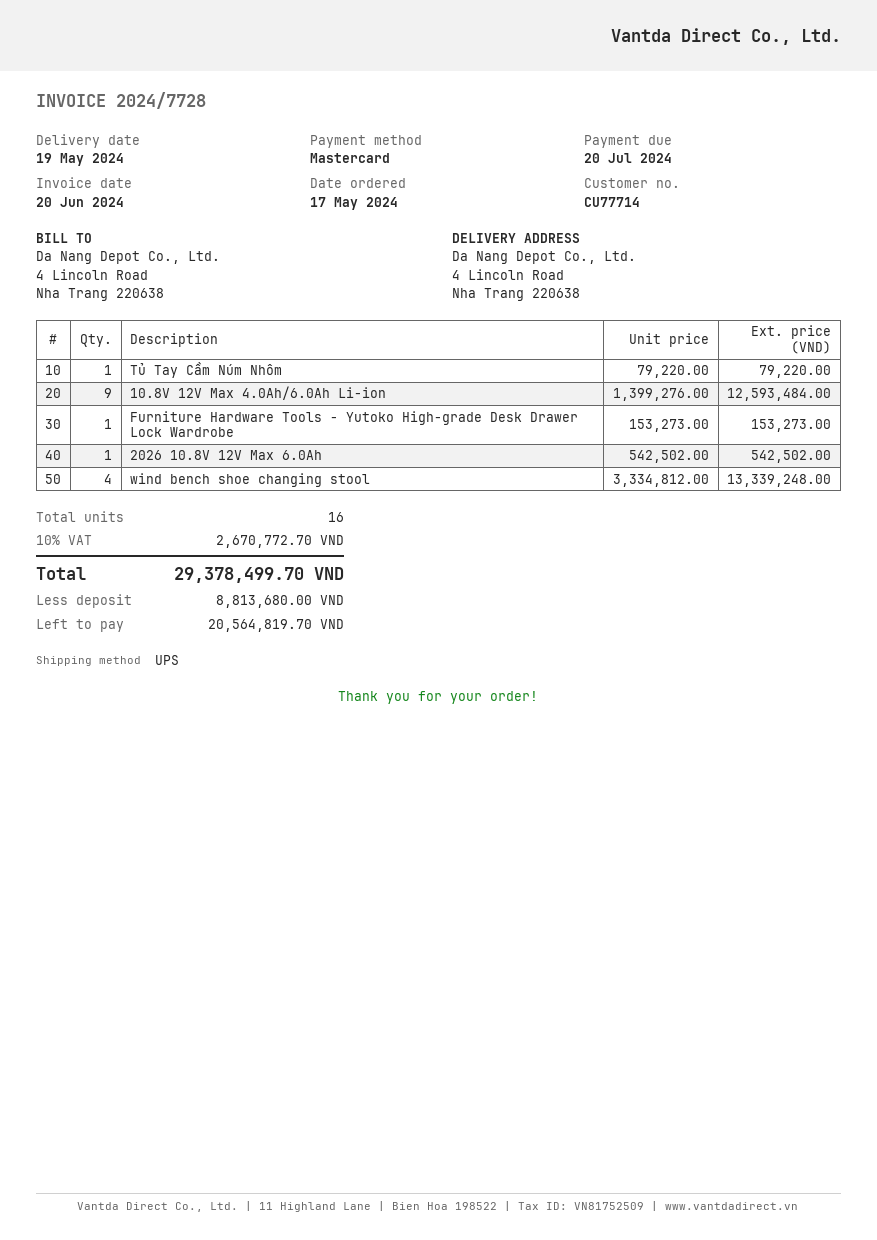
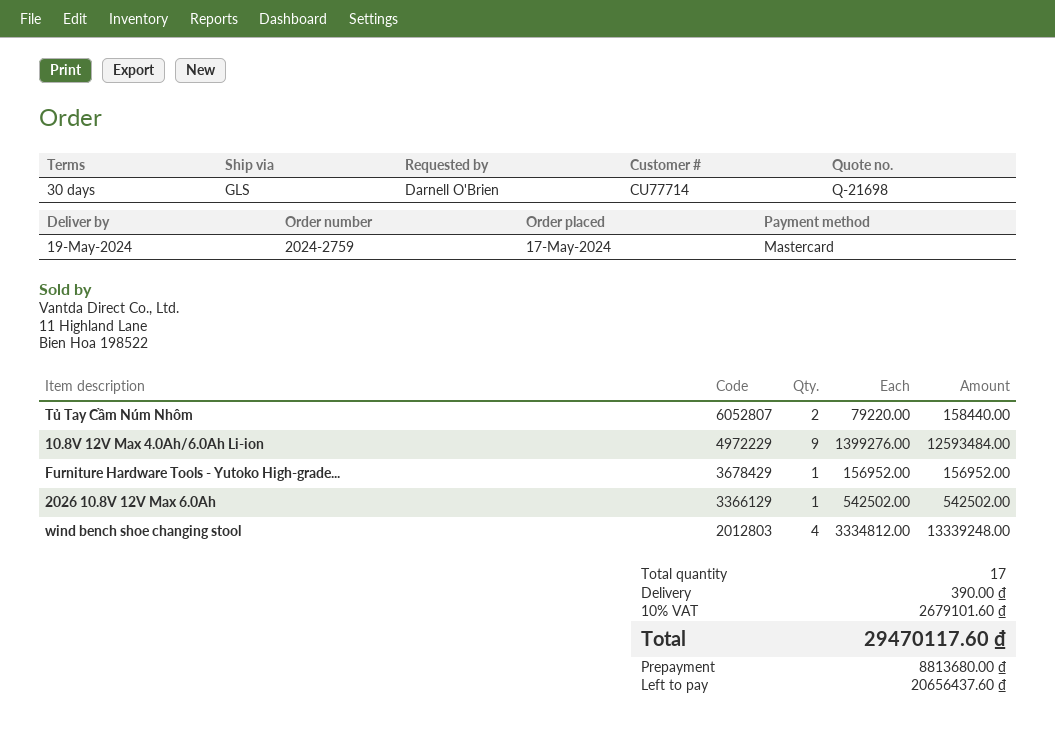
shipping method: UPS -> GLS
Tủ Tay Cầm Núm Nhôm: 1 x 79220.00 = 79220.00 -> 2 x 79220.00 = 158440.00
Furniture Hardware Tools - Yutoko High-grade Desk Drawer Lock Wardrobe: 1 x 153273.00 = 153273.00 -> 1 x 156952.00 = 156952.00
total quantity: 16 -> 17
shipping: none -> 390.00
tax: 10% = 2670772.70 -> 10% = 2679101.60
total: 29378499.70 -> 29470117.60
balance: 20564819.70 -> 20656437.60

